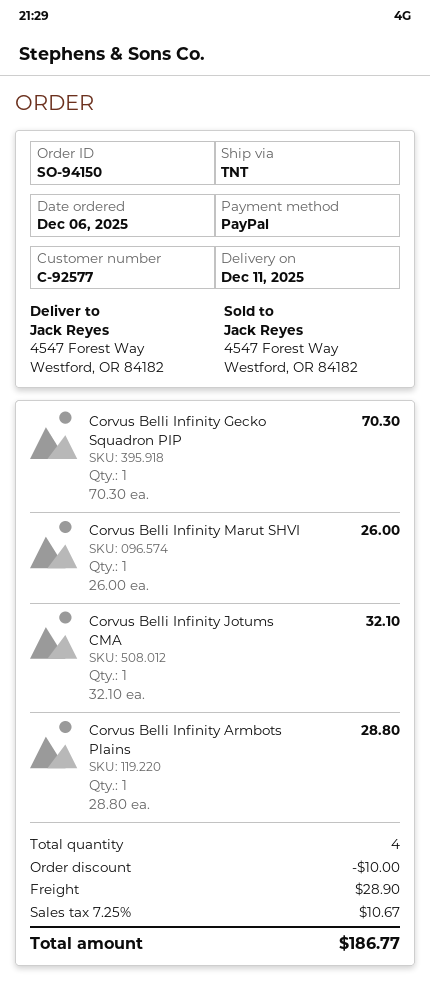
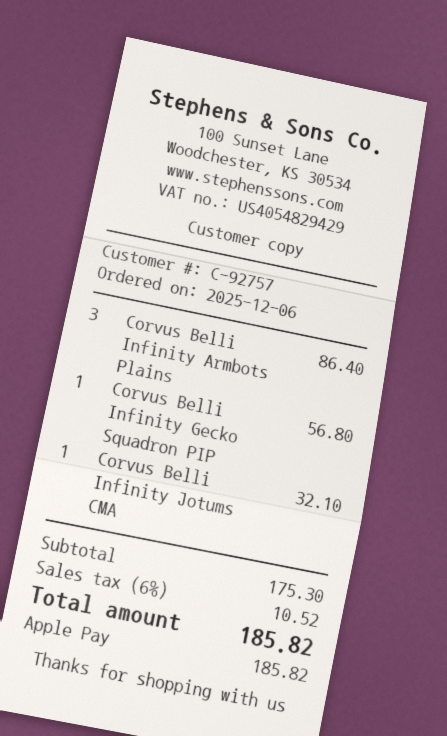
customer number: C-92577 -> C-92757
payment method: PayPal -> Apple Pay
Corvus Belli Infinity Gecko Squadron PIP: 1 for 70.30 -> 1 for 56.80
Corvus Belli Infinity Marut SHVI: 1 for 26.00 -> none
Corvus Belli Infinity Armbots Plains: 1 for 28.80 -> 3 for 86.40
discount: 10.00 -> none
shipping: 28.90 -> none
tax: 7.25% = 10.67 -> 6% = 10.52
total: 186.77 -> 185.82

